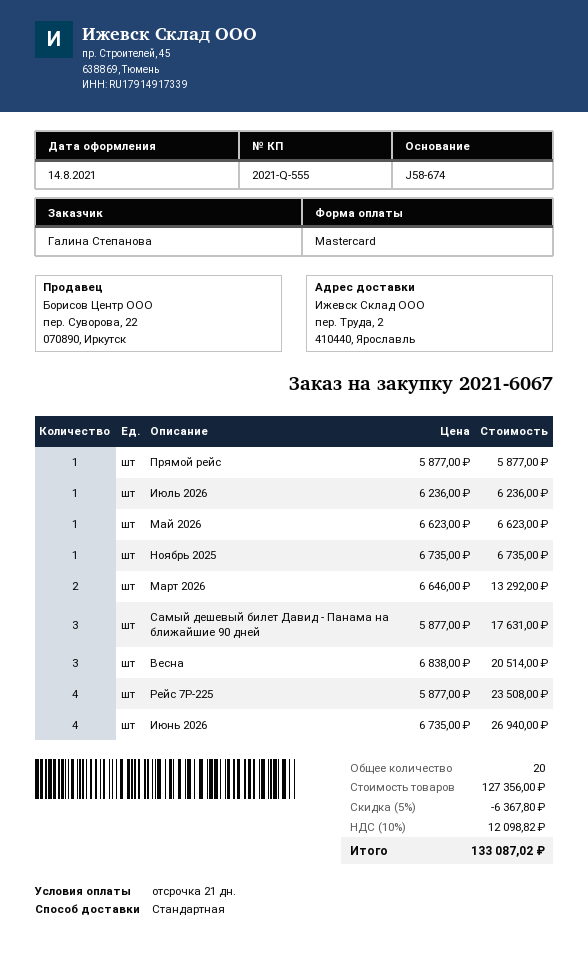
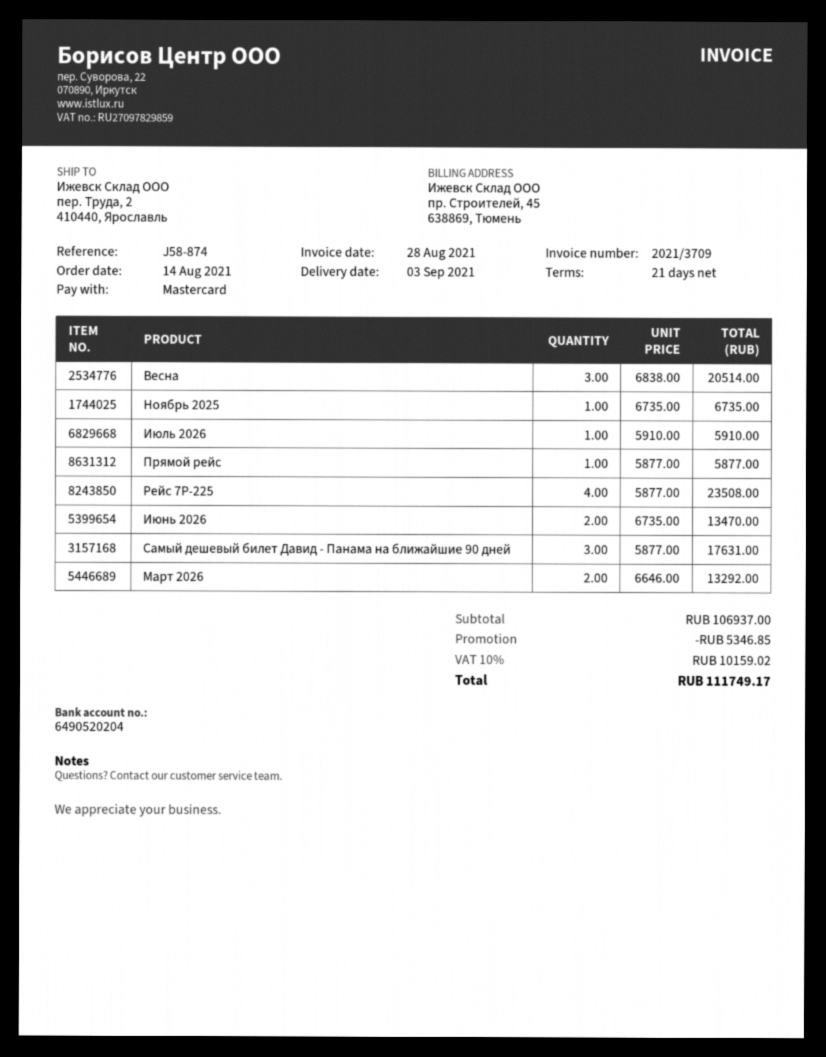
reference: J58-674 -> J58-874
Июль 2026: 1 x 6236.00 = 6236.00 -> 1 x 5910.00 = 5910.00
Май 2026: 1 x 6623.00 = 6623.00 -> none
Июнь 2026: 4 x 6735.00 = 26940.00 -> 2 x 6735.00 = 13470.00
subtotal: 127356.00 -> 106937.00
discount: 6367.80 -> 5346.85
tax: 10% = 12098.82 -> 10% = 10159.02
total: 133087.02 -> 111749.17

